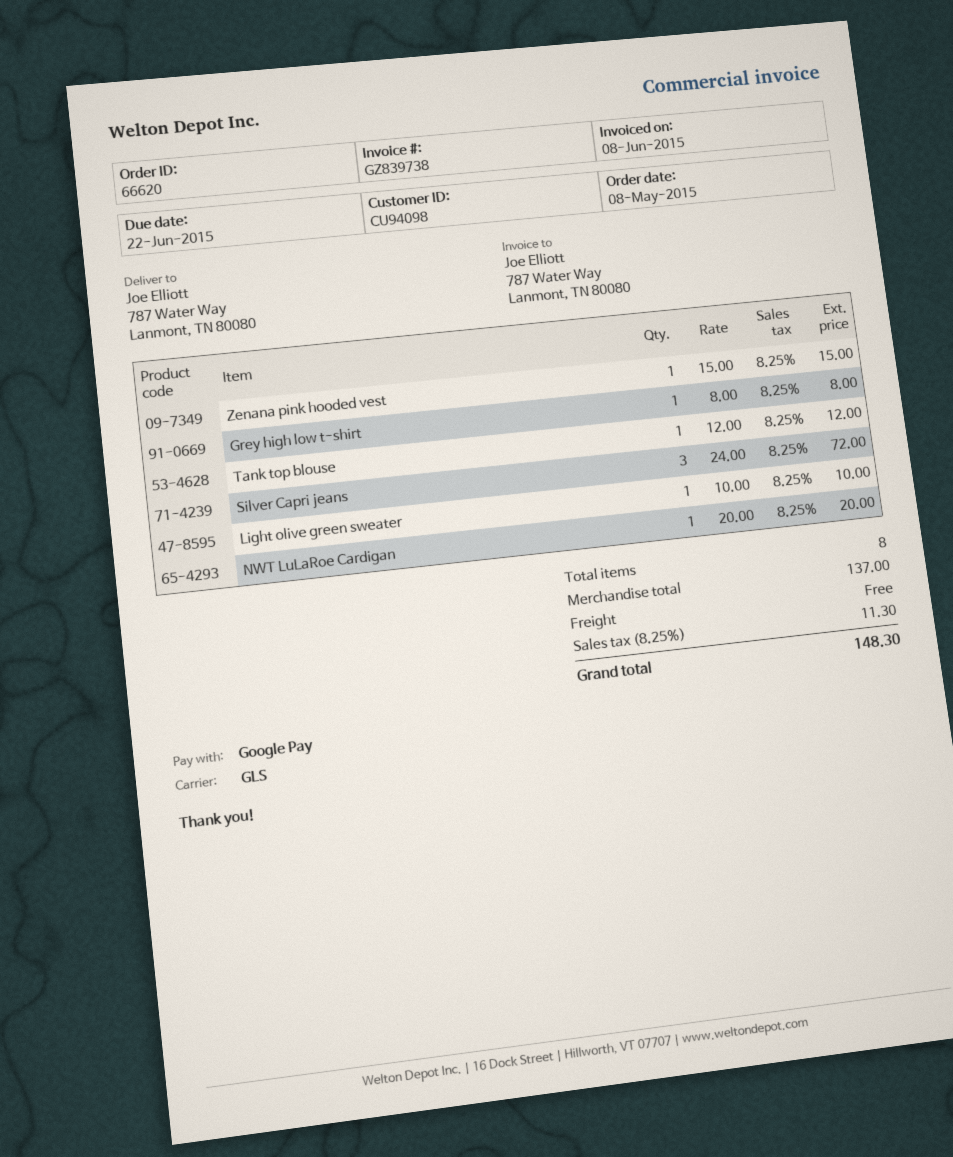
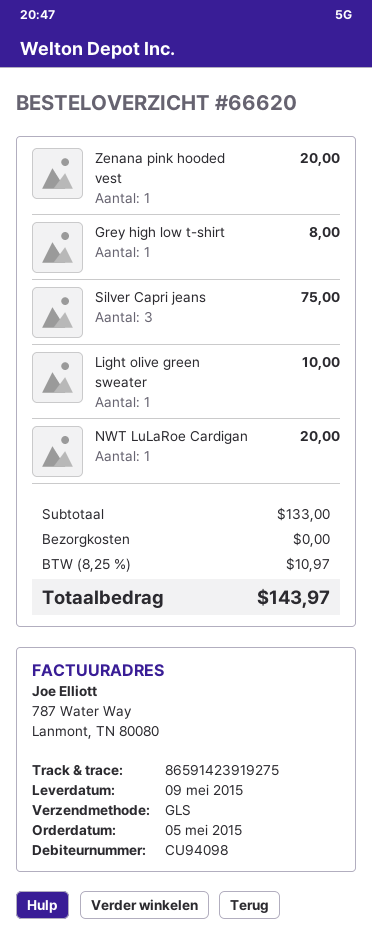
order date: 2015-05-08 -> 2015-05-05
Zenana pink hooded vest: 1 for 15.00 -> 1 for 20.00
Tank top blouse: 1 for 12.00 -> none
Silver Capri jeans: 3 for 72.00 -> 3 for 75.00
subtotal: 137.00 -> 133.00
tax: 8.25% = 11.30 -> 8.25% = 10.97
total: 148.30 -> 143.97

